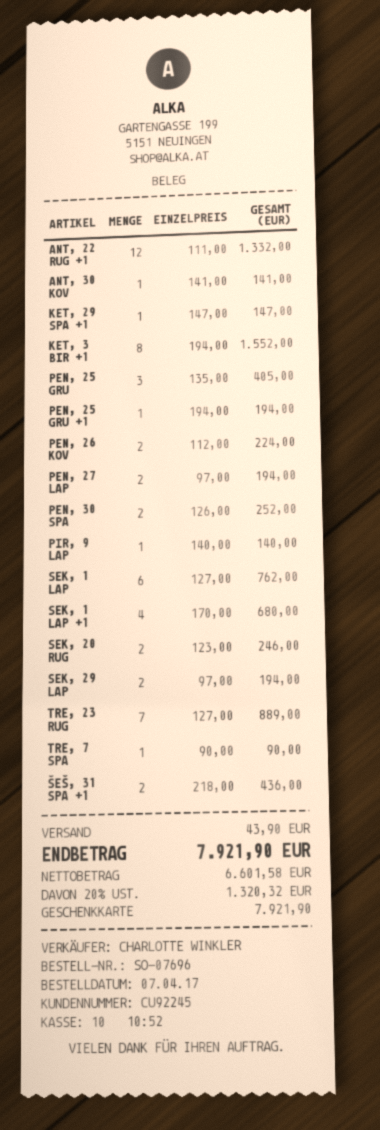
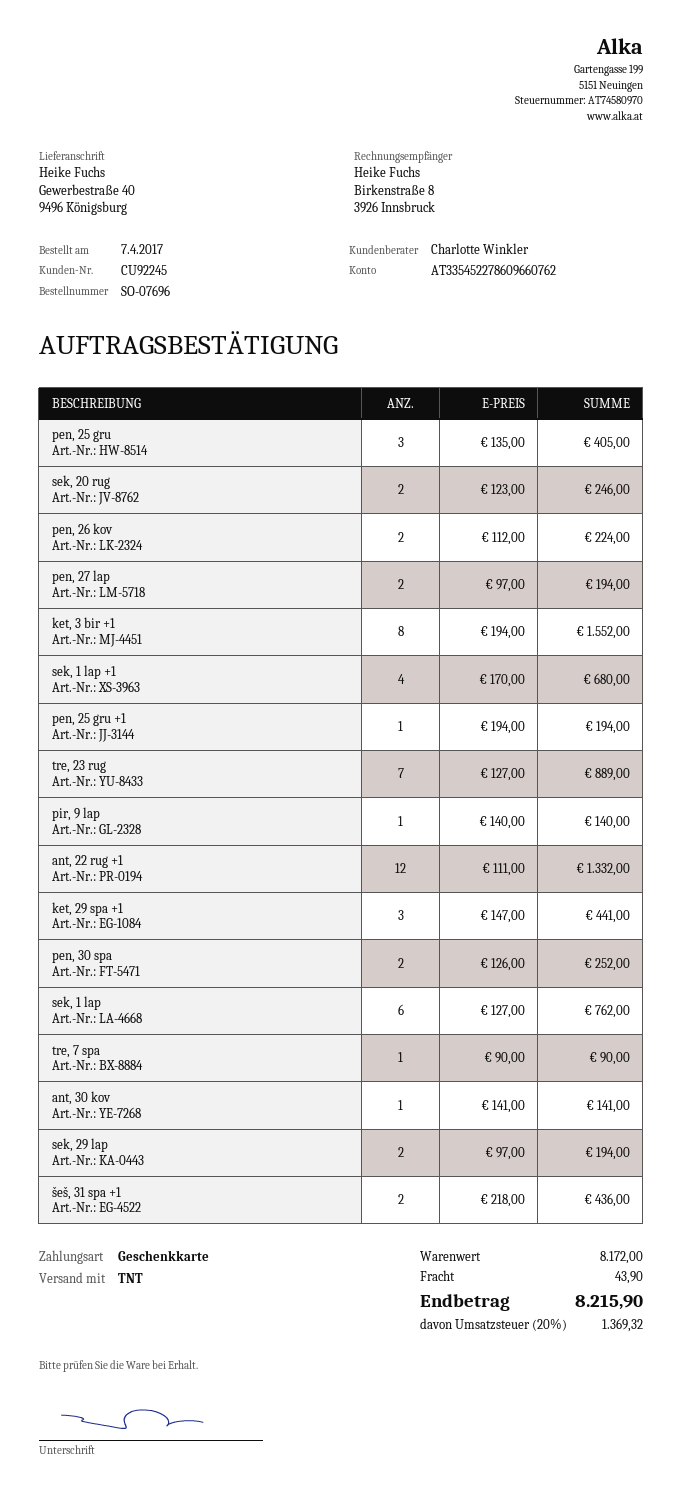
KET, 29 SPA +1: 1 x 147.00 = 147.00 -> 3 x 147.00 = 441.00
tax: 20% = 1320.32 -> 20% = 1369.32
total: 7921.90 -> 8215.90

